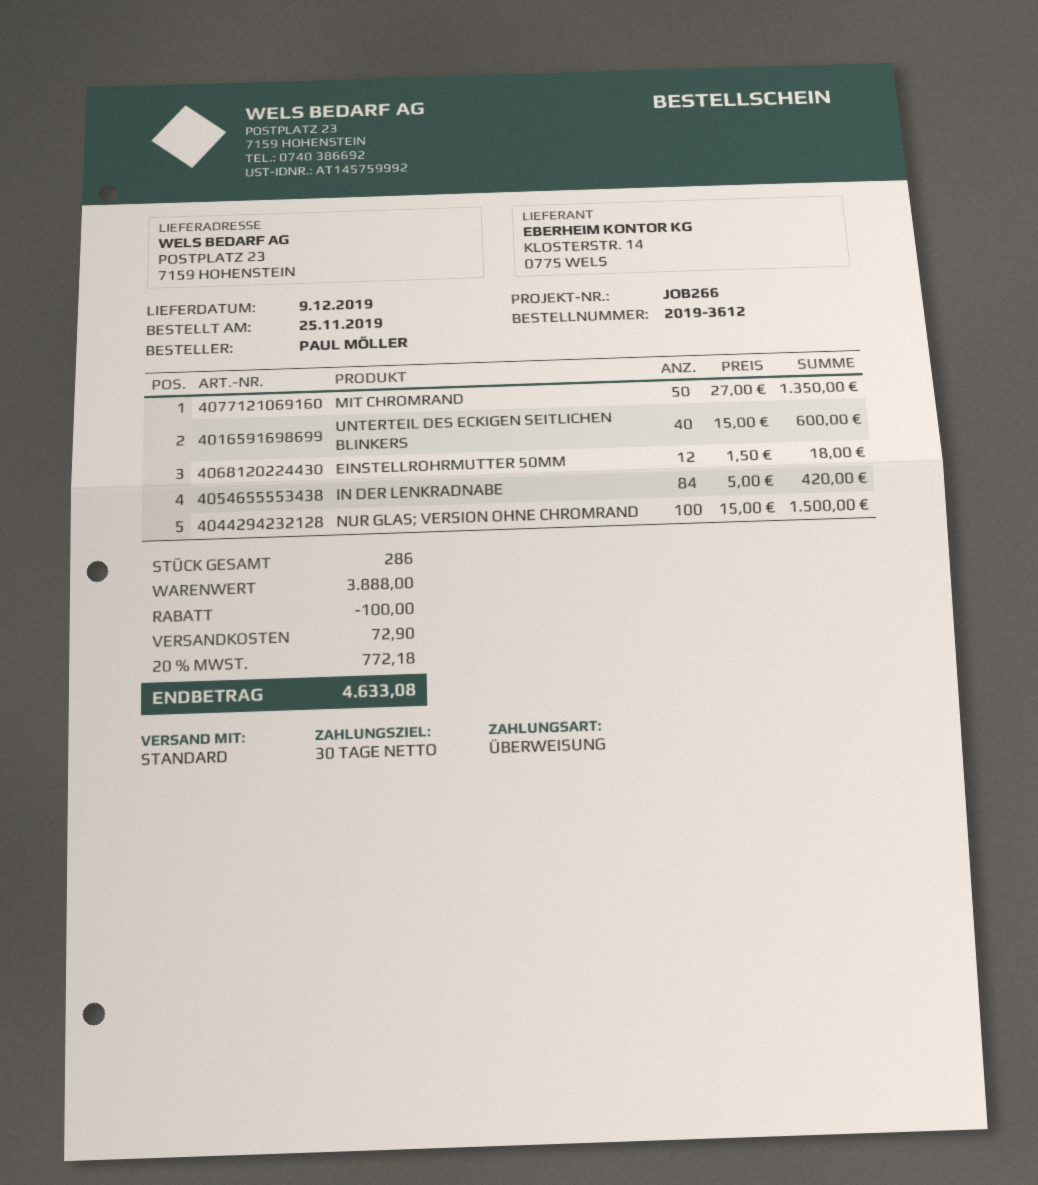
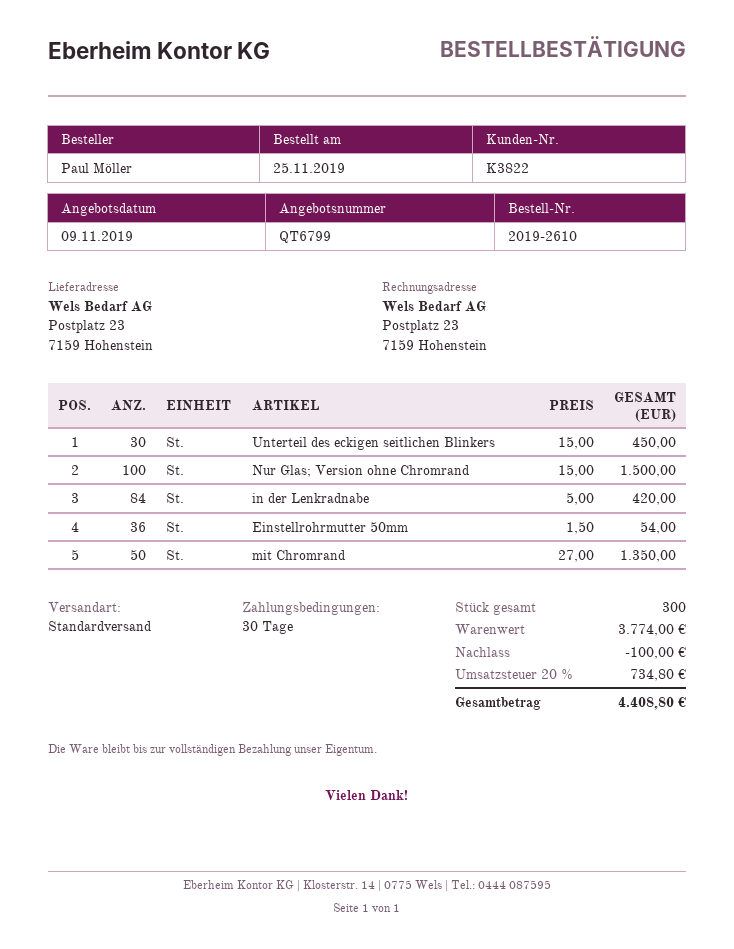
order number: 2019-3612 -> 2019-2610
UNTERTEIL DES ECKIGEN SEITLICHEN BLINKERS: 40 x 15.00 = 600.00 -> 30 x 15.00 = 450.00
EINSTELLROHRMUTTER 50MM: 12 x 1.50 = 18.00 -> 36 x 1.50 = 54.00
total quantity: 286 -> 300
subtotal: 3888.00 -> 3774.00
shipping: 72.90 -> none
tax: 20% = 772.18 -> 20% = 734.80
total: 4633.08 -> 4408.80

